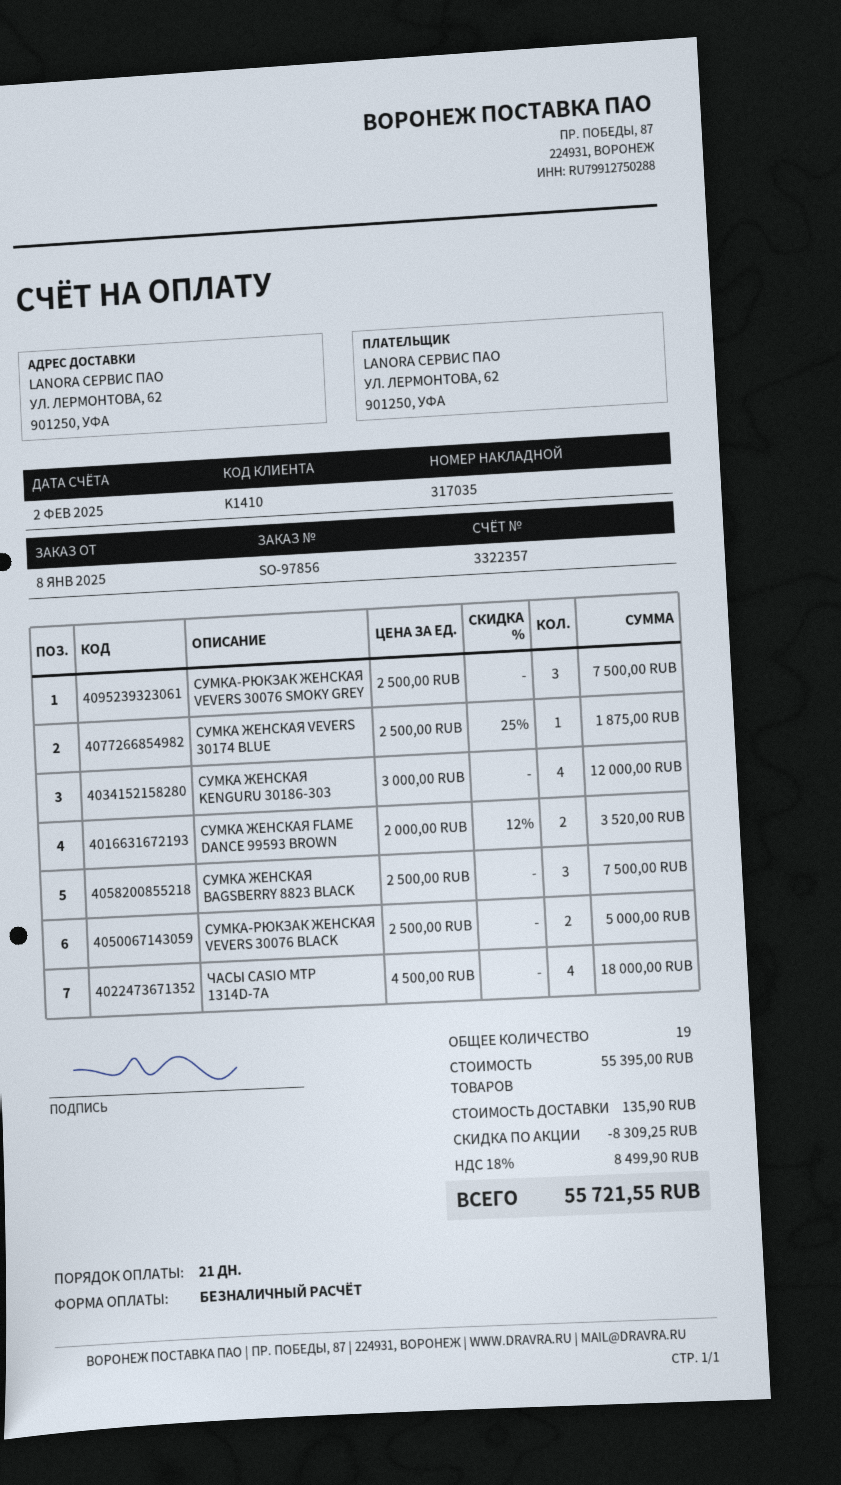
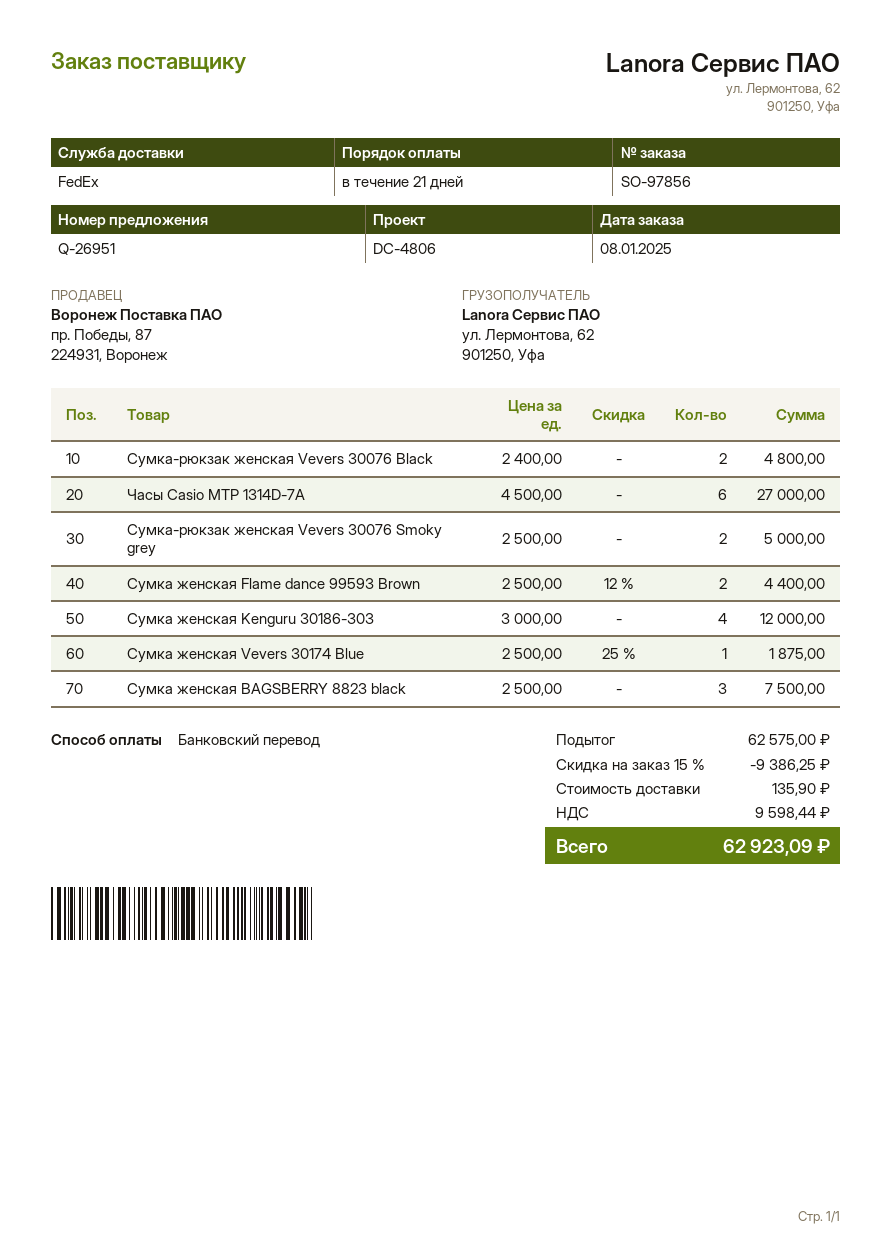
СУМКА-РЮКЗАК ЖЕНСКАЯ VEVERS 30076 SMOKY GREY: 3 x 2500.00 = 7500.00 -> 2 x 2500.00 = 5000.00
СУМКА ЖЕНСКАЯ FLAME DANCE 99593 BROWN: 2 x 2000.00 - 12% = 3520.00 -> 2 x 2500.00 - 12% = 4400.00
СУМКА-РЮКЗАК ЖЕНСКАЯ VEVERS 30076 BLACK: 2 x 2500.00 = 5000.00 -> 2 x 2400.00 = 4800.00
ЧАСЫ CASIO MTP 1314D-7A: 4 x 4500.00 = 18000.00 -> 6 x 4500.00 = 27000.00
subtotal: 55395.00 -> 62575.00
discount: 8309.25 -> 9386.25
tax: 8499.90 -> 9598.44
total: 55721.55 -> 62923.09

